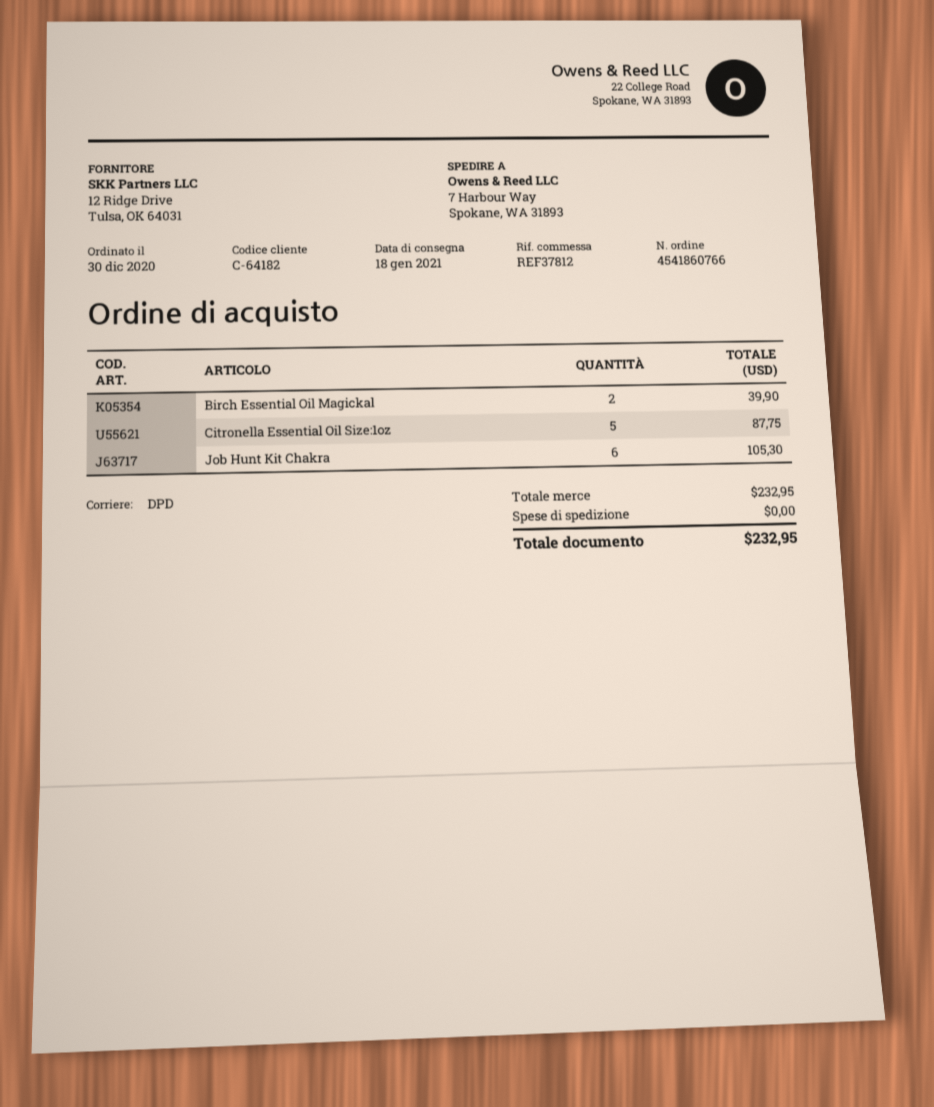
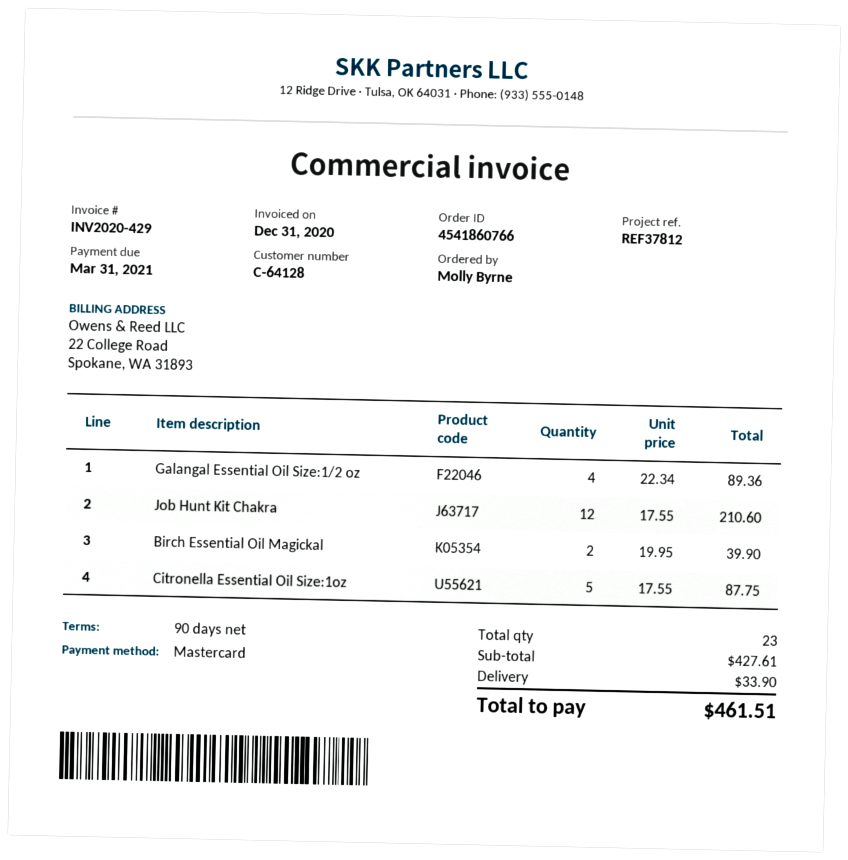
customer number: C-64182 -> C-64128
Job Hunt Kit Chakra: 6 for 105.30 -> 12 for 210.60
Galangal Essential Oil Size:1/2 oz: none -> 4 for 89.36
subtotal: 232.95 -> 427.61
shipping: 0.00 -> 33.90
total: 232.95 -> 461.51

